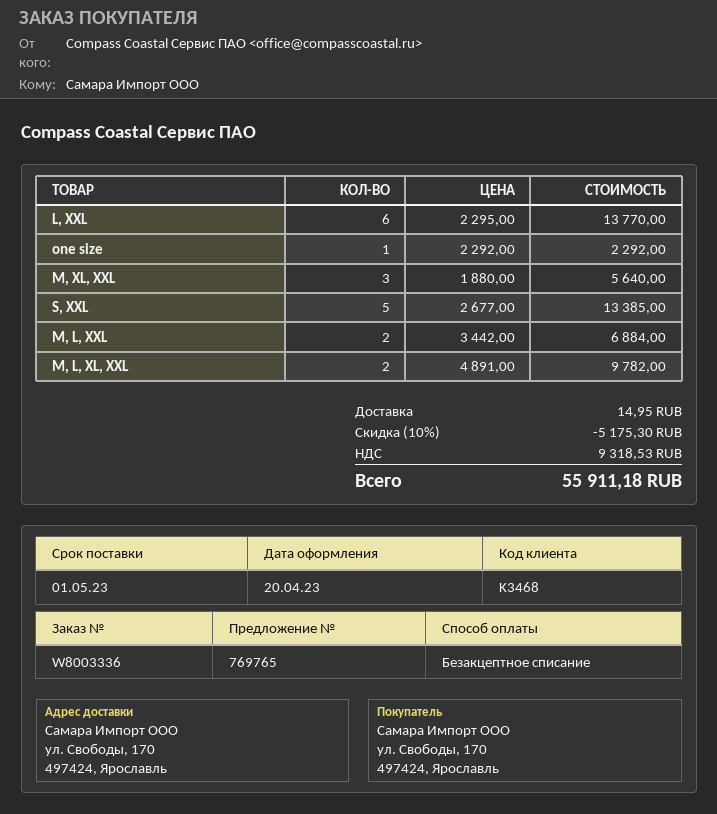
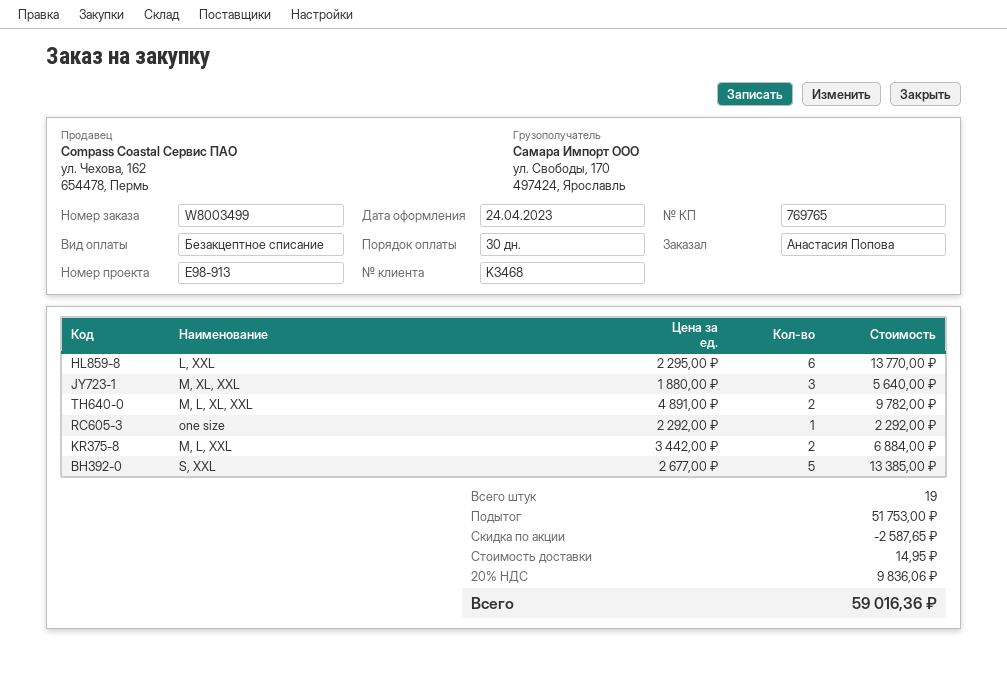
order number: W8003336 -> W8003499
order date: 2023-04-20 -> 2023-04-24
discount: 5175.30 -> 2587.65
tax: 9318.53 -> 9836.06
total: 55911.18 -> 59016.36

